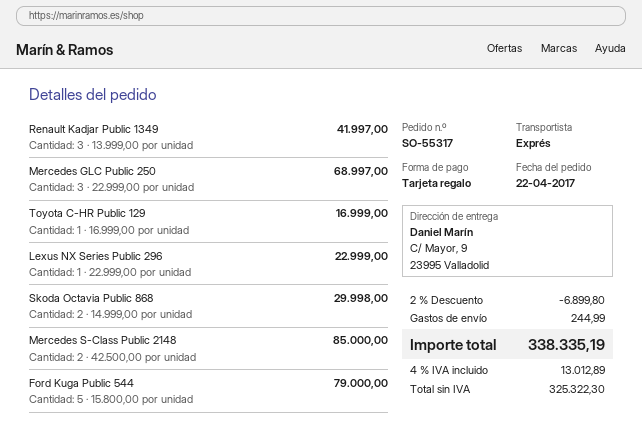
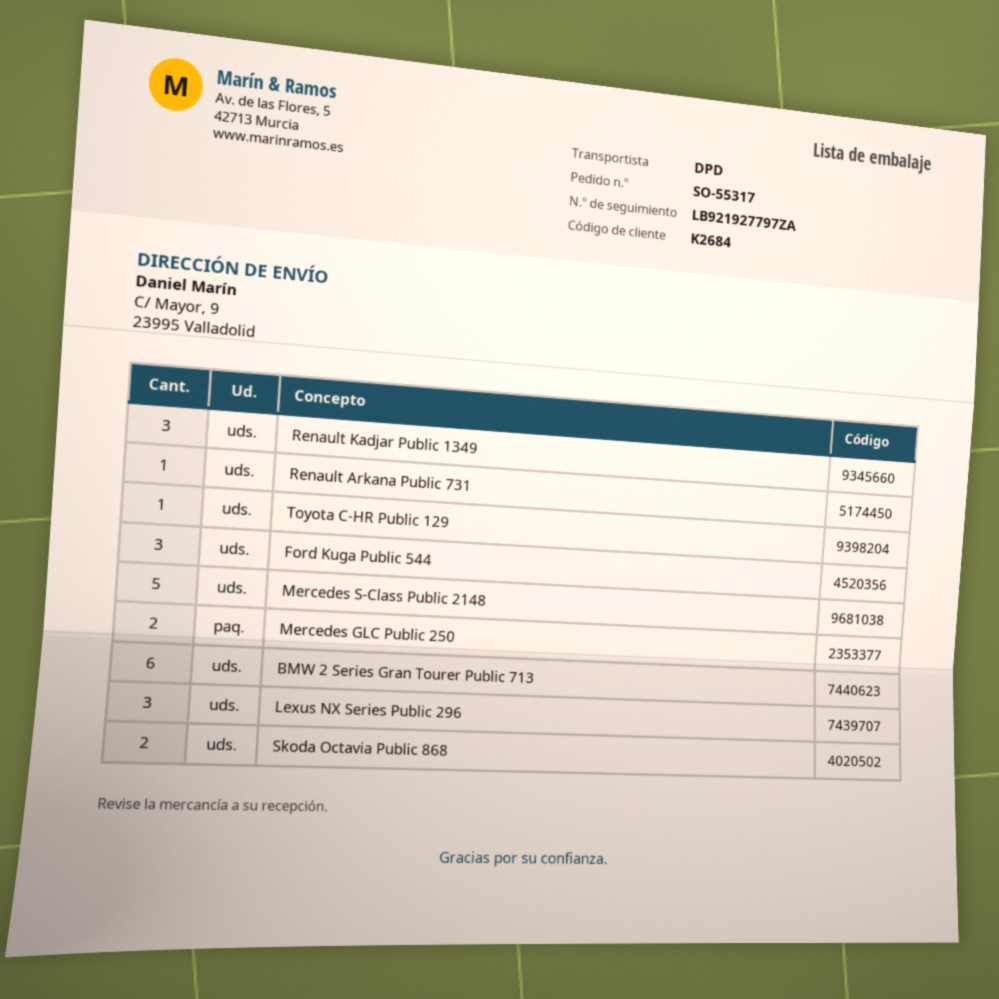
shipping method: express -> DPD
Mercedes GLC Public 250: 3 -> 2
Lexus NX Series Public 296: 1 -> 3
Mercedes S-Class Public 2148: 2 -> 5
Ford Kuga Public 544: 5 -> 3
Renault Arkana Public 731: none -> 1
BMW 2 Series Gran Tourer Public 713: none -> 6

